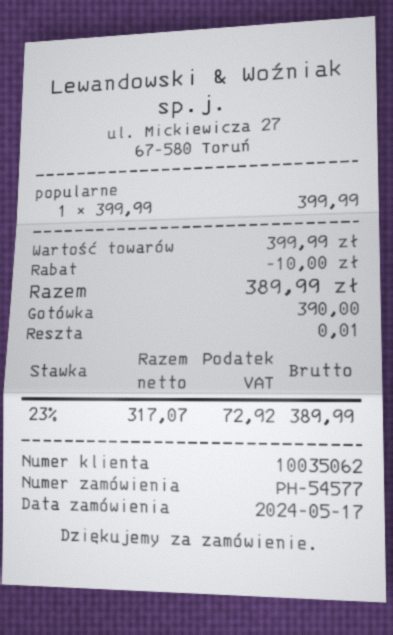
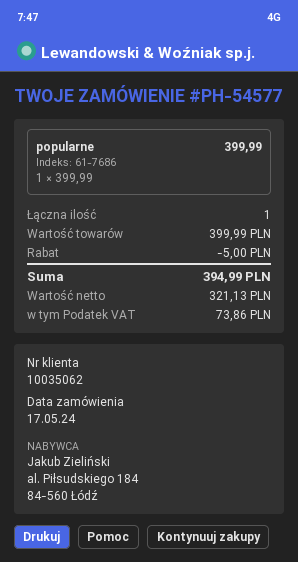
discount: 10.00 -> 5.00
net: 317.07 -> 321.13
tax: 72.92 -> 73.86
total: 389.99 -> 394.99

